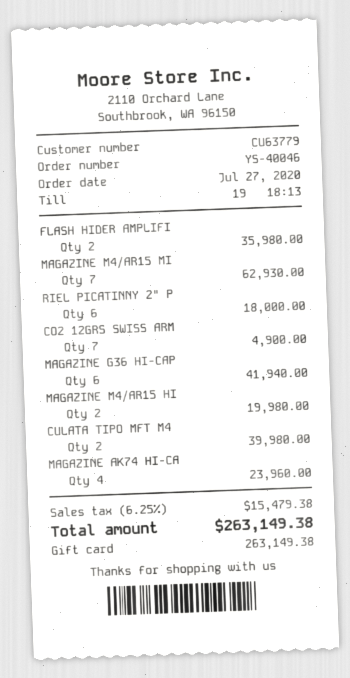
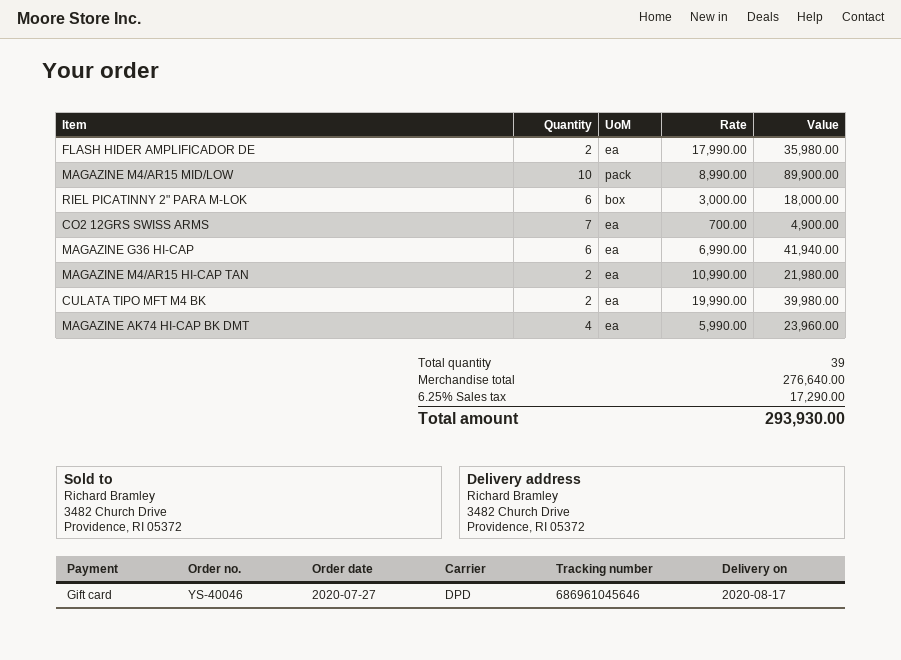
MAGAZINE M4/AR15 MI: 7 for 62930.00 -> 10 for 89900.00
MAGAZINE M4/AR15 HI: 2 for 19980.00 -> 2 for 21980.00
tax: 6.25% = 15479.38 -> 6.25% = 17290.00
total: 263149.38 -> 293930.00

